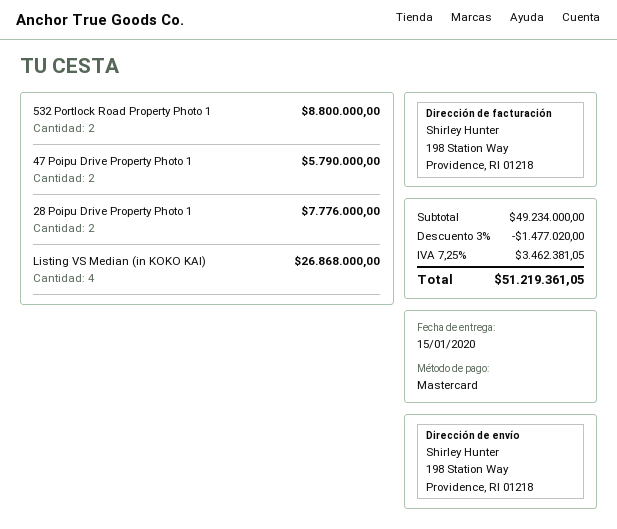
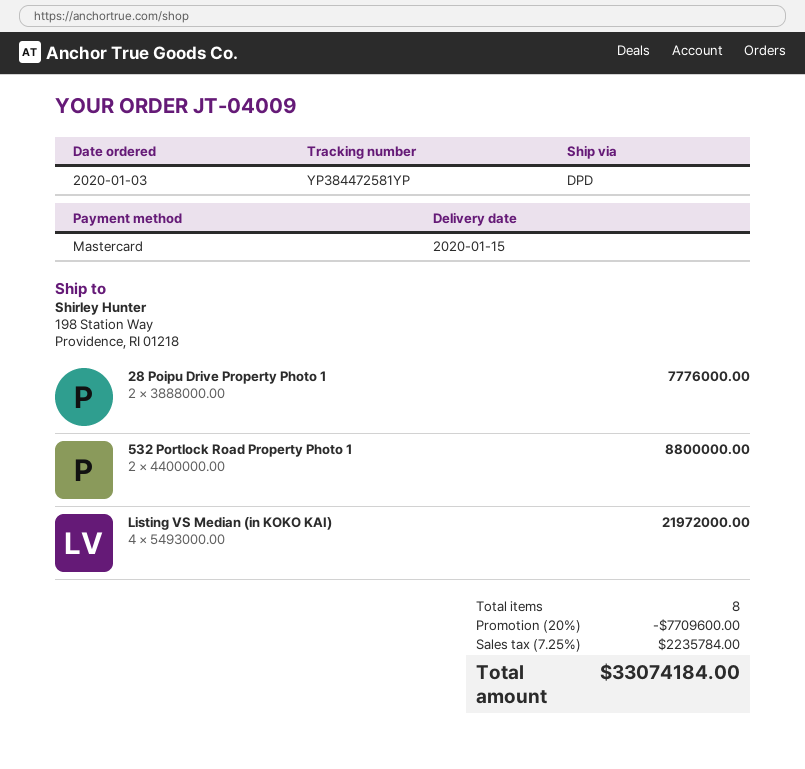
47 Poipu Drive Property Photo 1: 2 for 5790000.00 -> none
Listing VS Median (in KOKO KAI): 4 for 26868000.00 -> 4 for 21972000.00
discount: 3% = 1477020.00 -> 20% = 7709600.00
tax: 7.25% = 3462381.05 -> 7.25% = 2235784.00
total: 51219361.05 -> 33074184.00

